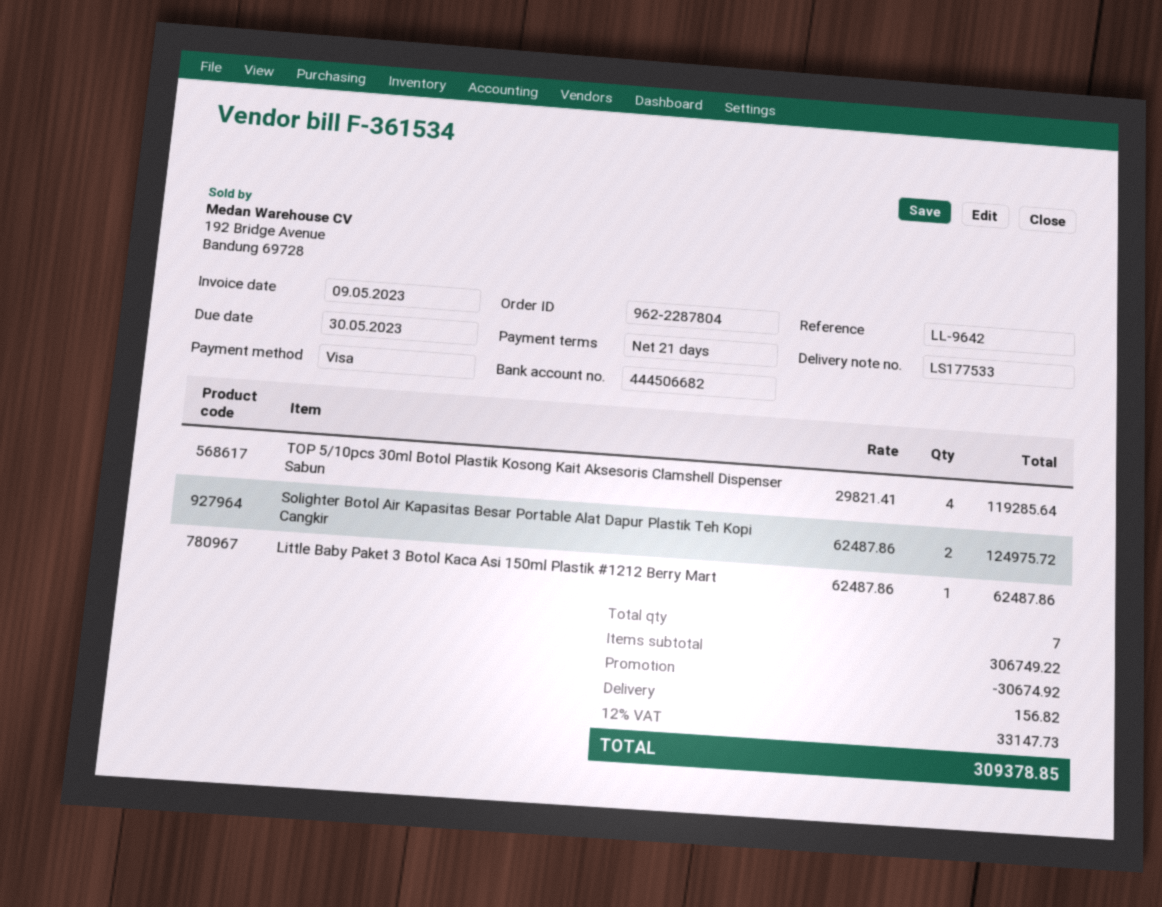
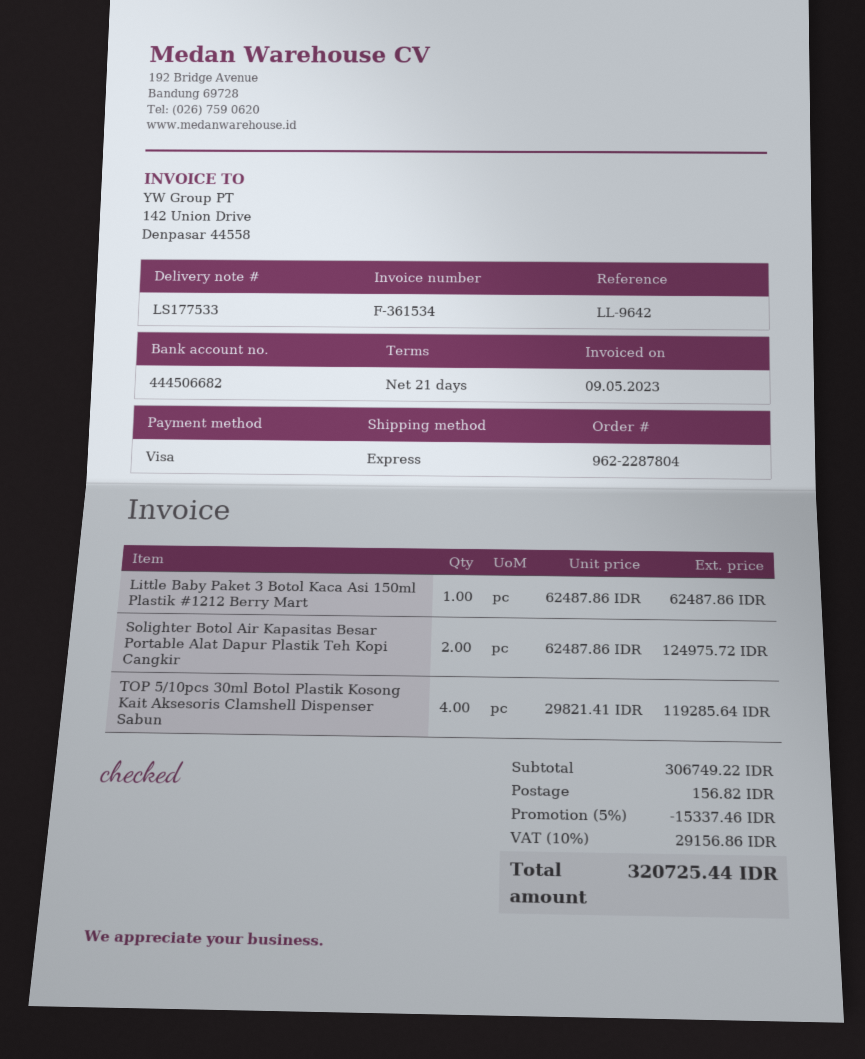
discount: 30674.92 -> 15337.46
tax: 12% = 33147.73 -> 10% = 29156.86
total: 309378.85 -> 320725.44

